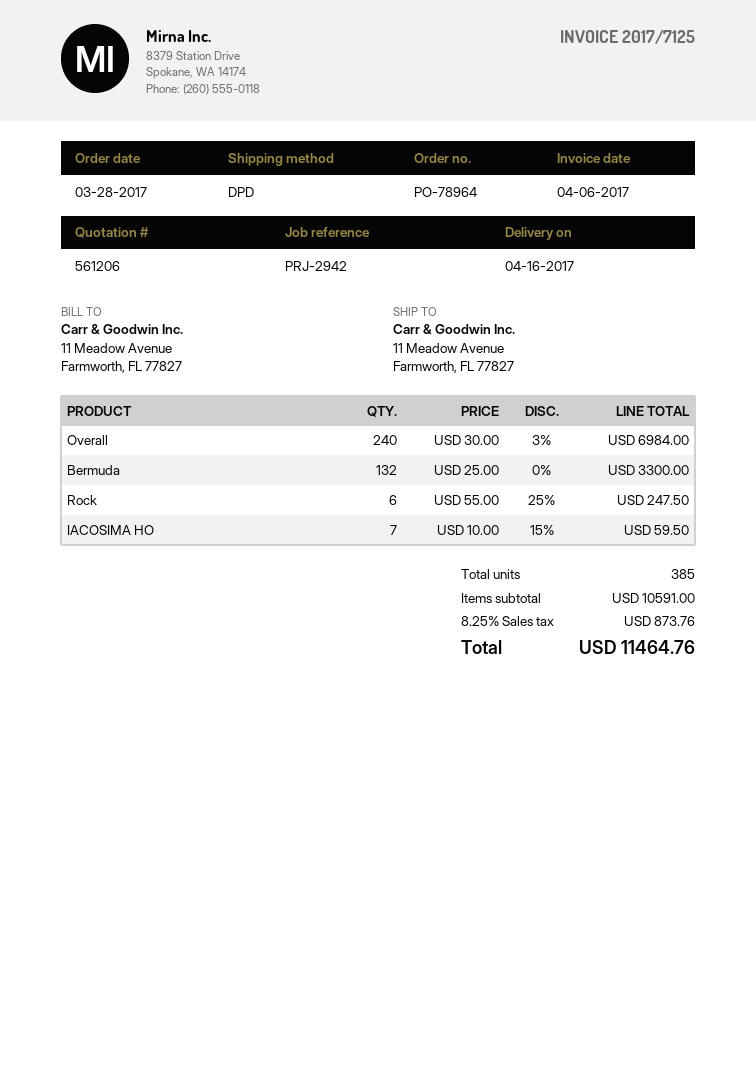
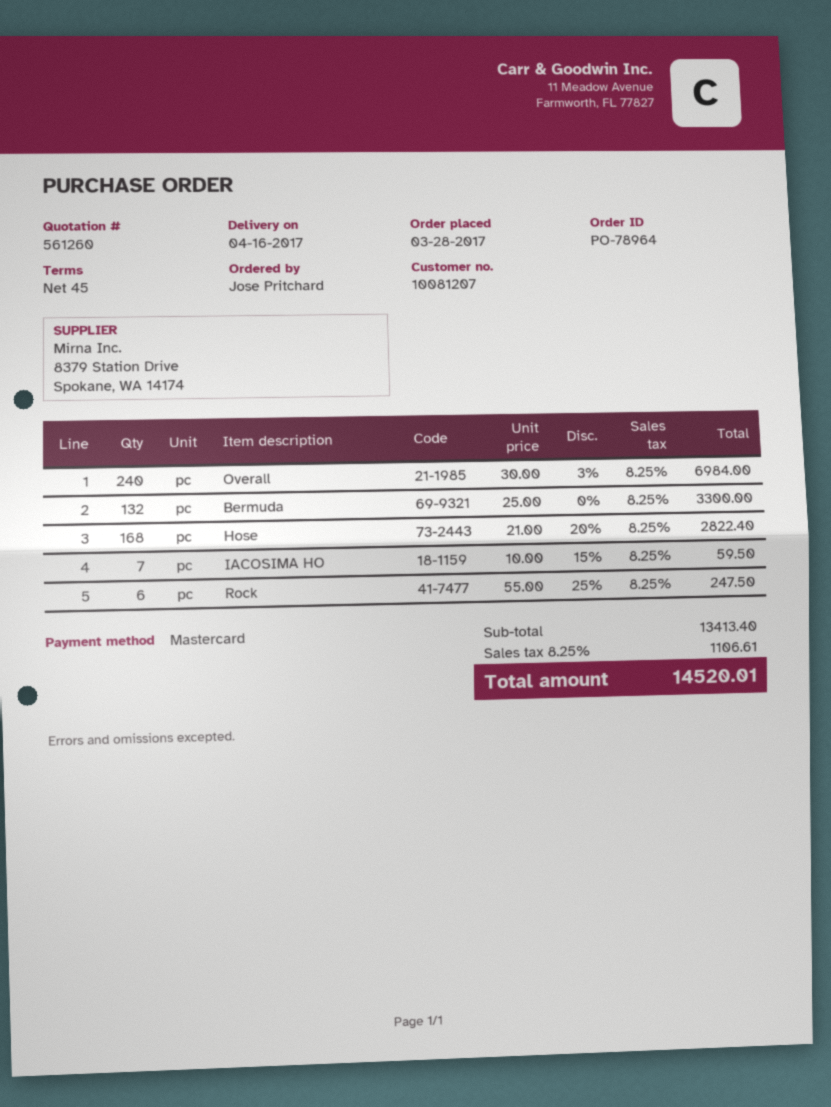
quote number: 561206 -> 561260
Hose: none -> 168 x 21.00 - 20% = 2822.40
subtotal: 10591.00 -> 13413.40
tax: 8.25% = 873.76 -> 8.25% = 1106.61
total: 11464.76 -> 14520.01

